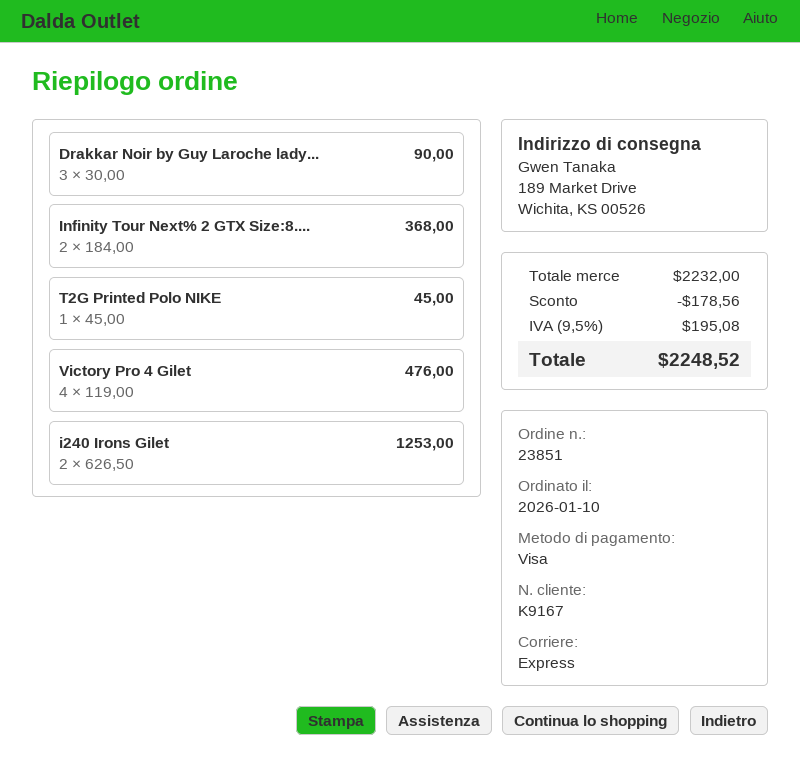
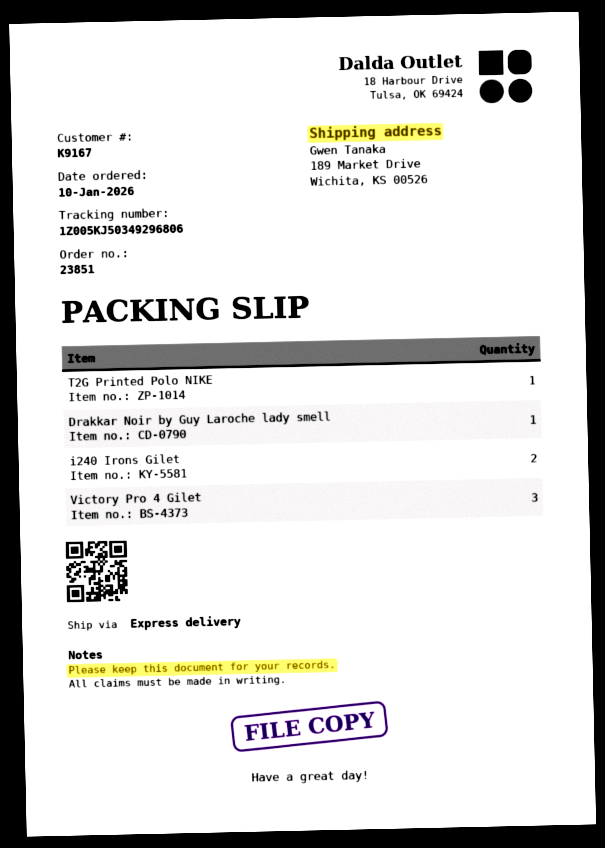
Drakkar Noir by Guy Laroche lady...: 3 -> 1
Infinity Tour Next% 2 GTX Size:8....: 2 -> none
Victory Pro 4 Gilet: 4 -> 3

